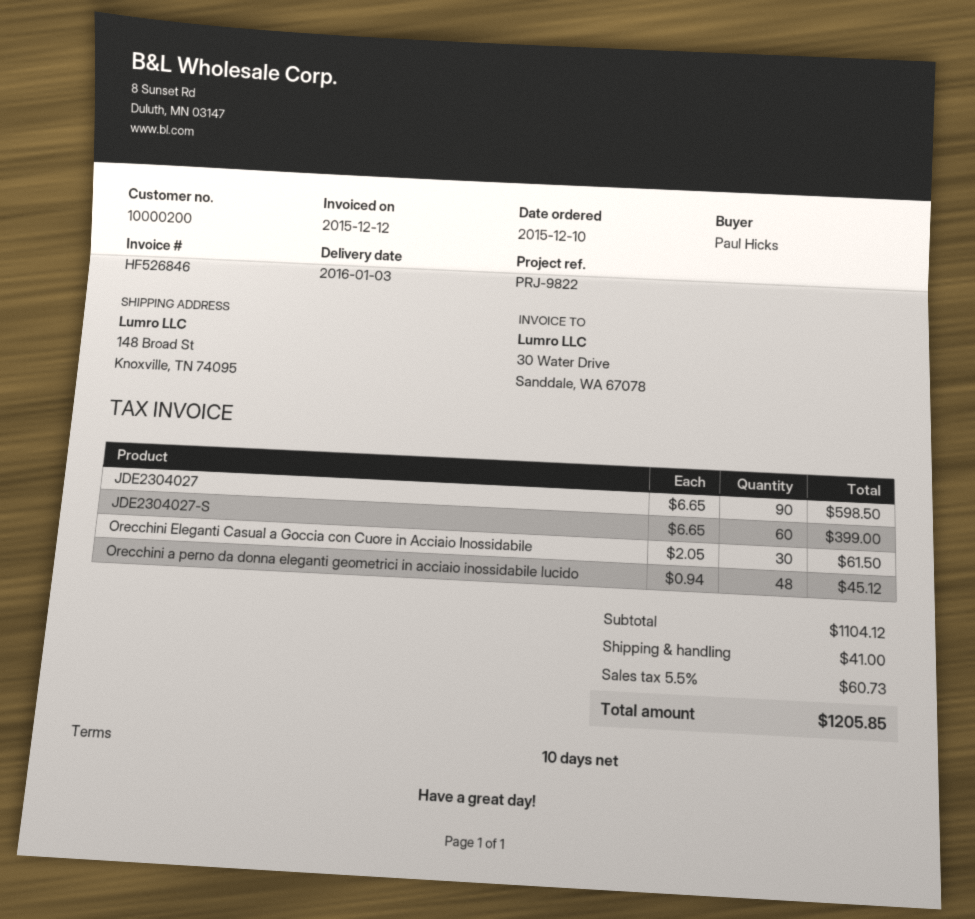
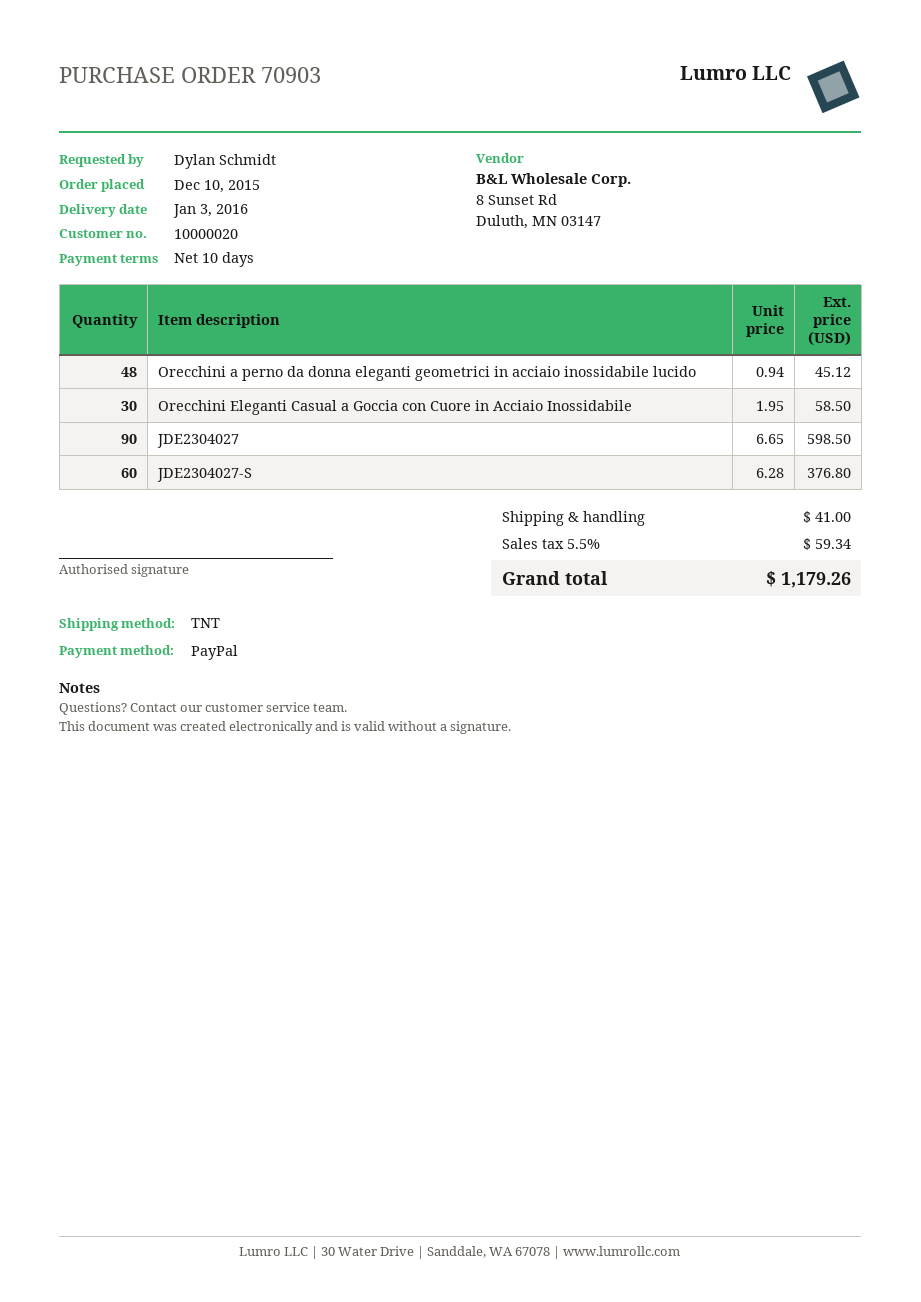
customer number: 10000200 -> 10000020
ordered by: Paul Hicks -> Dylan Schmidt
JDE2304027-S: 60 x 6.65 = 399.00 -> 60 x 6.28 = 376.80
Orecchini Eleganti Casual a Goccia con Cuore in Acciaio Inossidabile: 30 x 2.05 = 61.50 -> 30 x 1.95 = 58.50
tax: 5.5% = 60.73 -> 5.5% = 59.34
total: 1205.85 -> 1179.26

